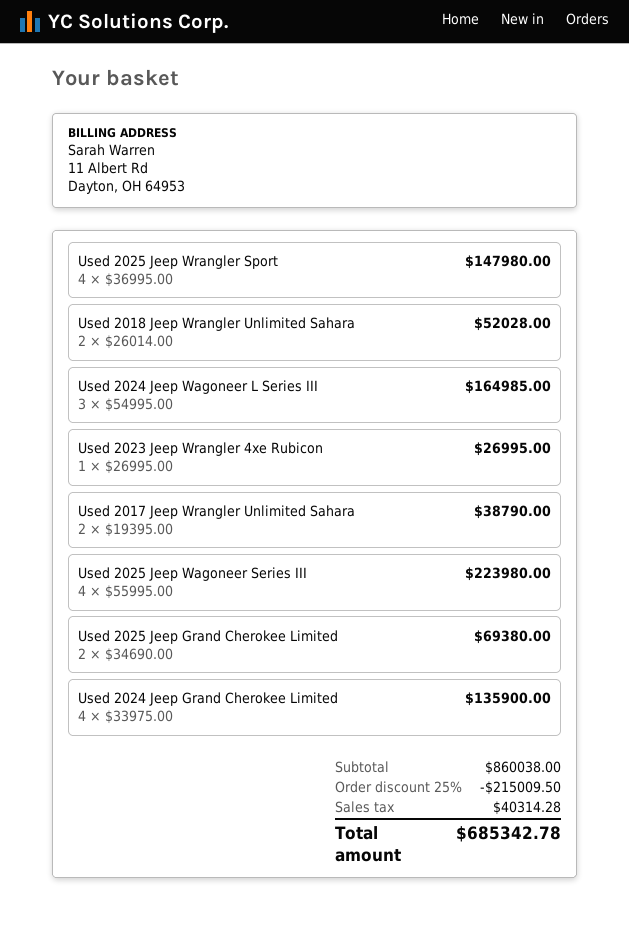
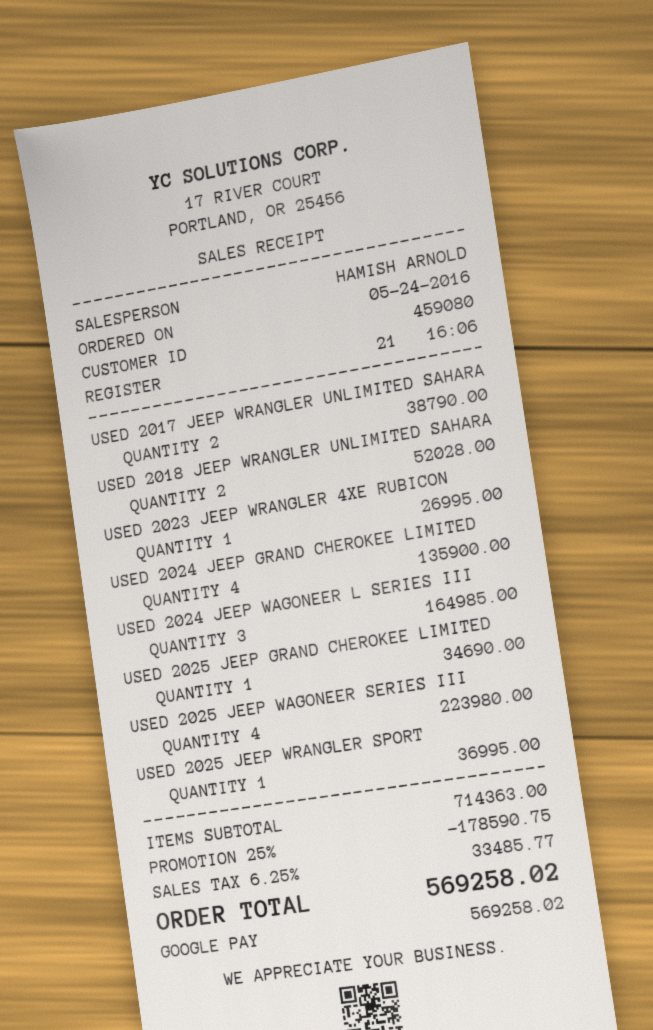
Used 2025 Jeep Wrangler Sport: 4 for 147980.00 -> 1 for 36995.00
Used 2025 Jeep Grand Cherokee Limited: 2 for 69380.00 -> 1 for 34690.00
subtotal: 860038.00 -> 714363.00
discount: 25% = 215009.50 -> 25% = 178590.75
tax: 40314.28 -> 33485.77
total: 685342.78 -> 569258.02

